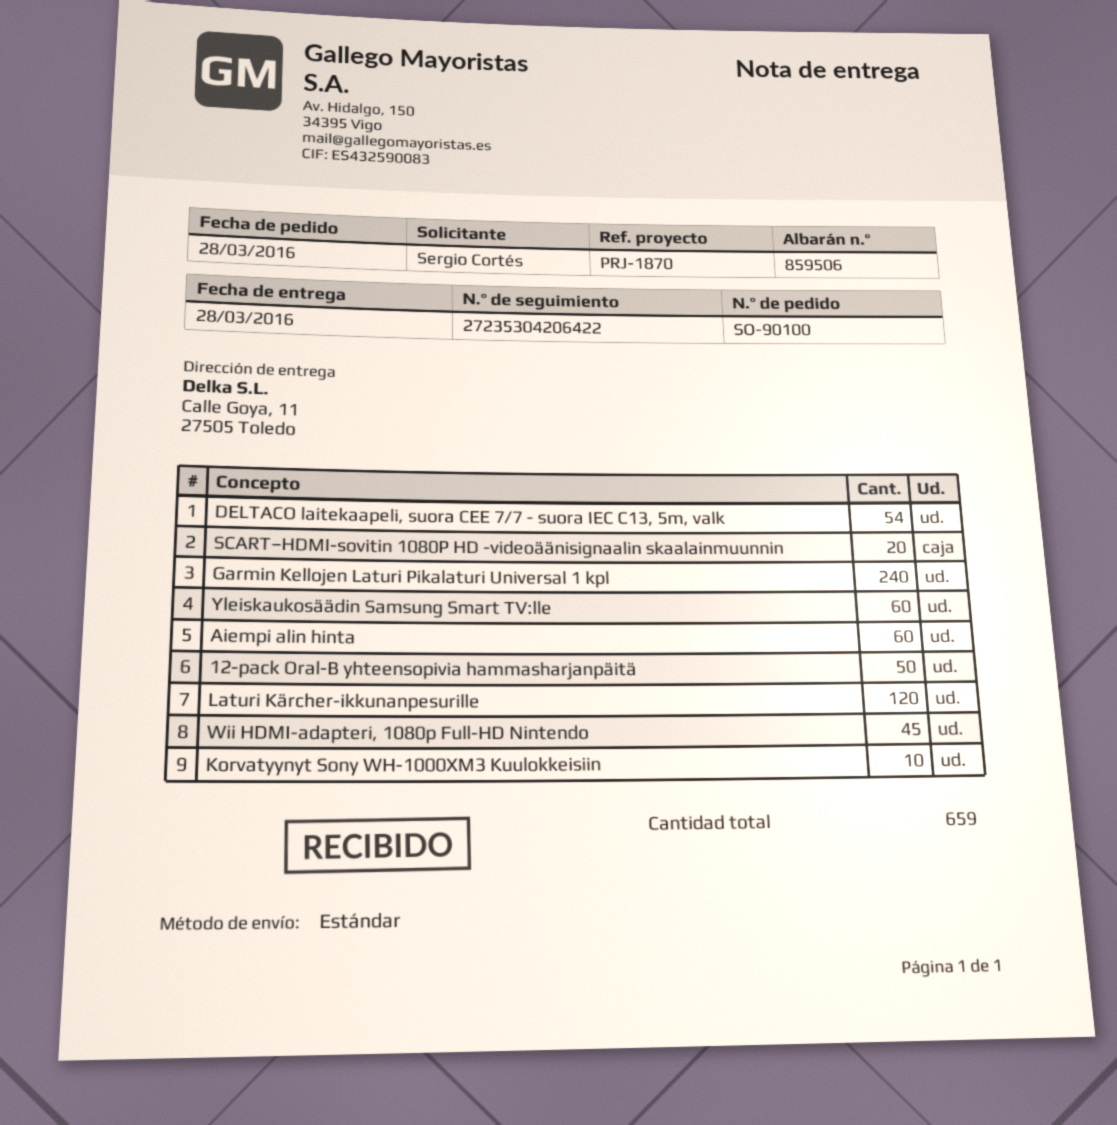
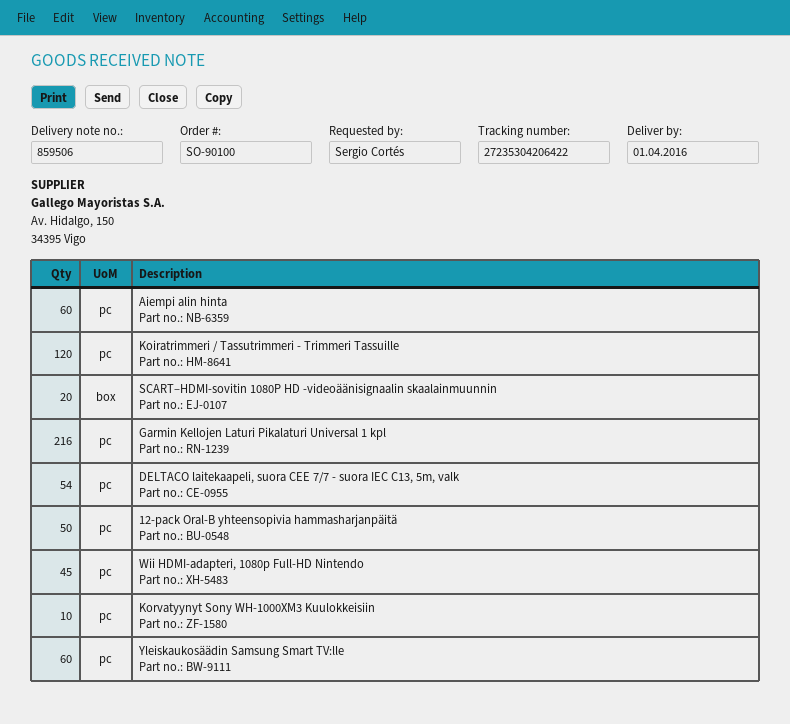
delivery date: 2016-03-28 -> 2016-04-01
Garmin Kellojen Laturi Pikalaturi Universal 1 kpl: 240 -> 216
Laturi Kärcher-ikkunanpesurille: 120 -> none
Koiratrimmeri / Tassutrimmeri - Trimmeri Tassuille: none -> 120

